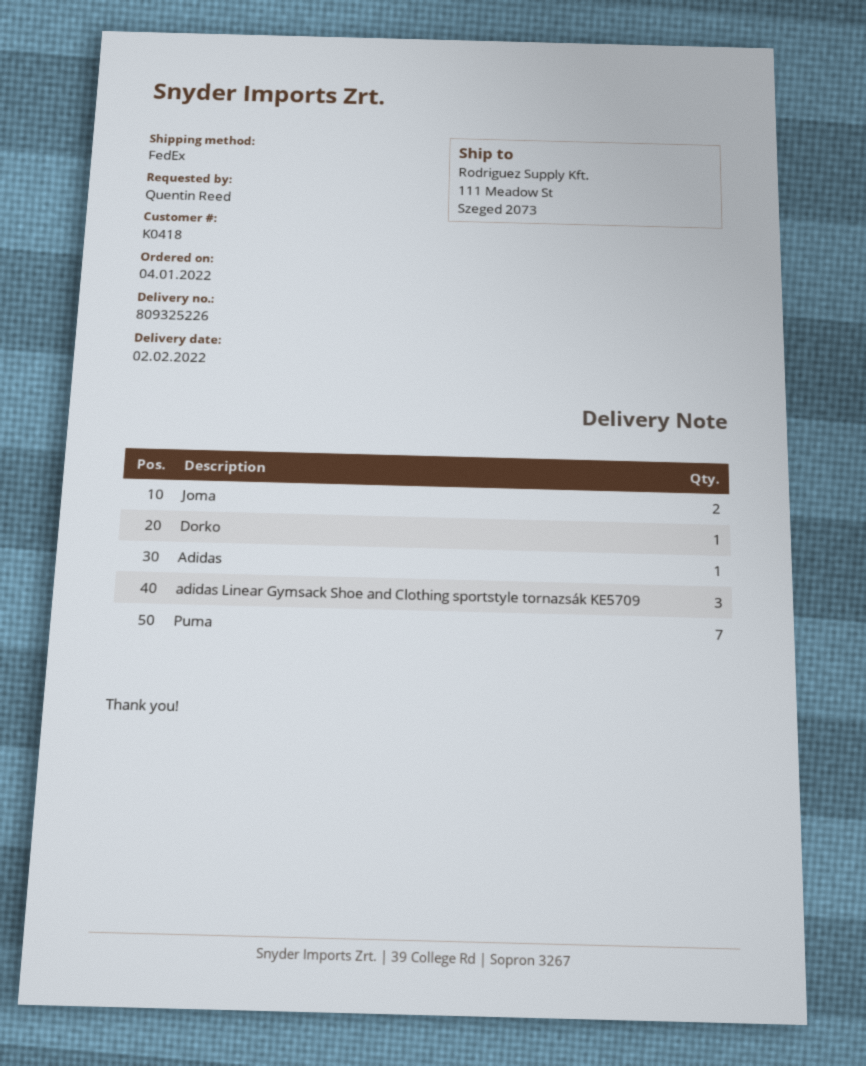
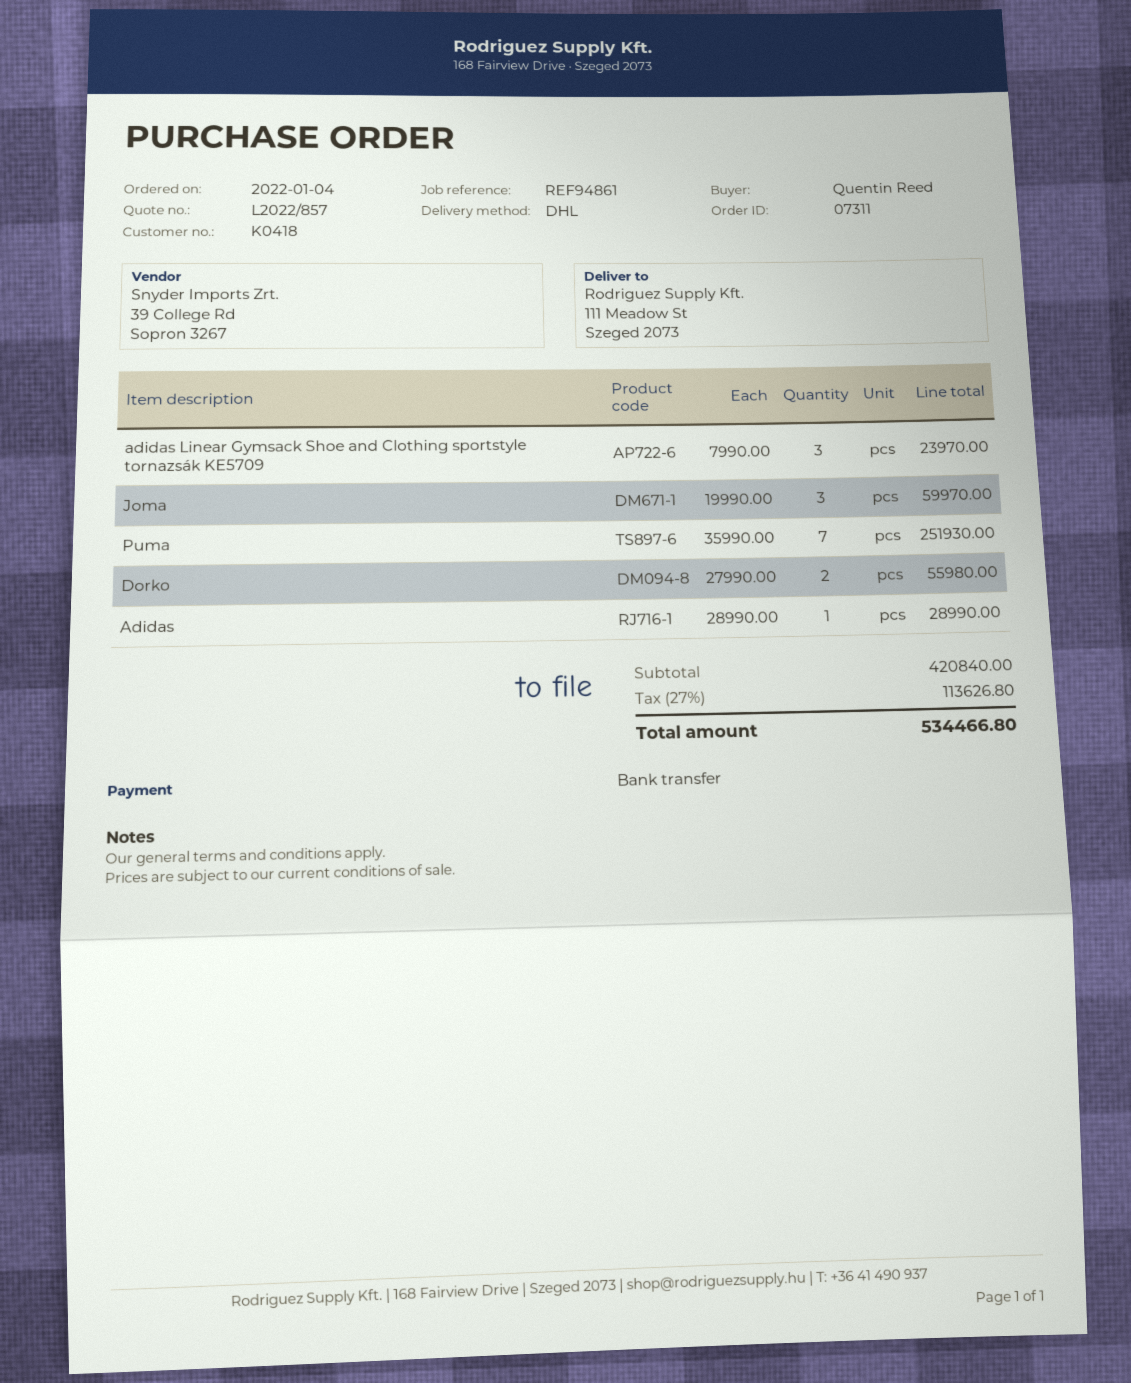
shipping method: FedEx -> DHL
Joma: 2 -> 3
Dorko: 1 -> 2

